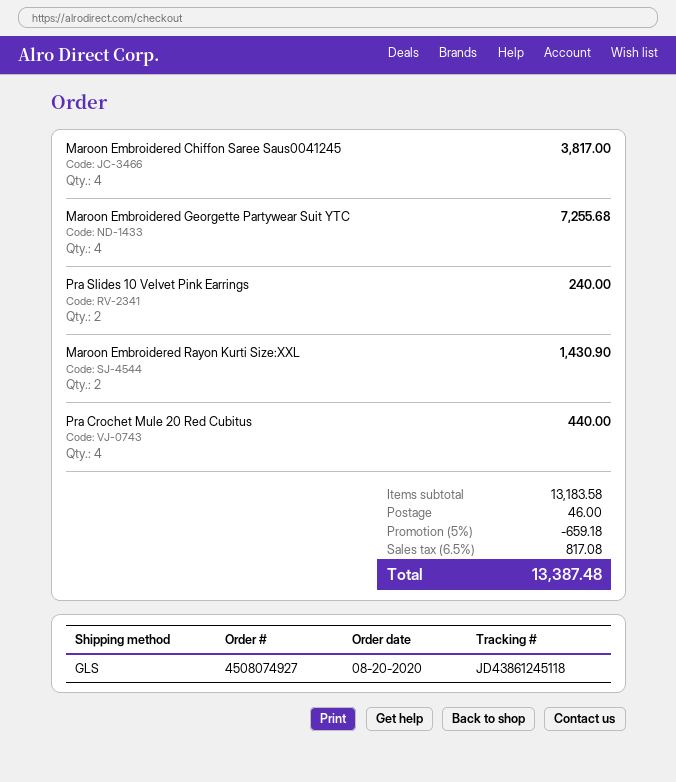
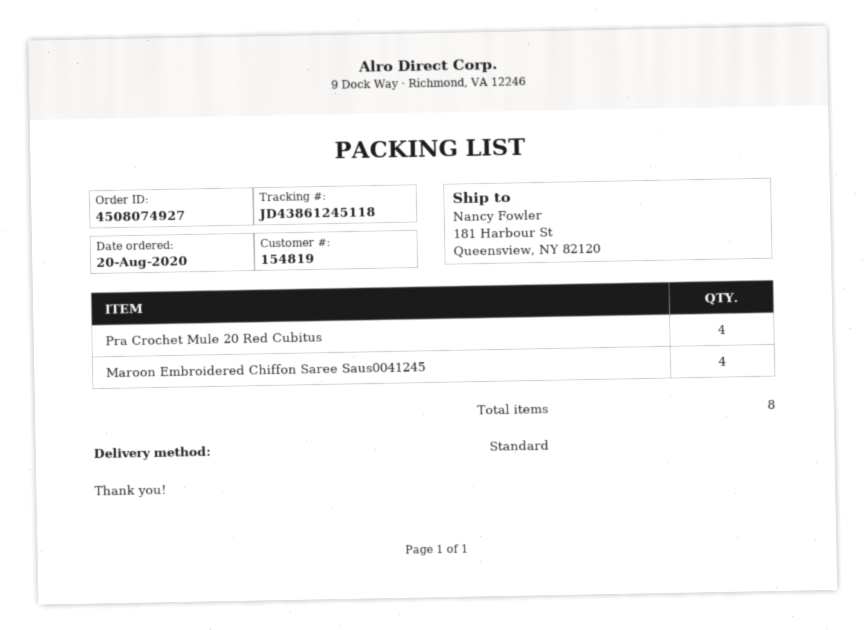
shipping method: GLS -> standard
Maroon Embroidered Georgette Partywear Suit YTC: 4 -> none
Pra Slides 10 Velvet Pink Earrings: 2 -> none
Maroon Embroidered Rayon Kurti Size:XXL: 2 -> none

